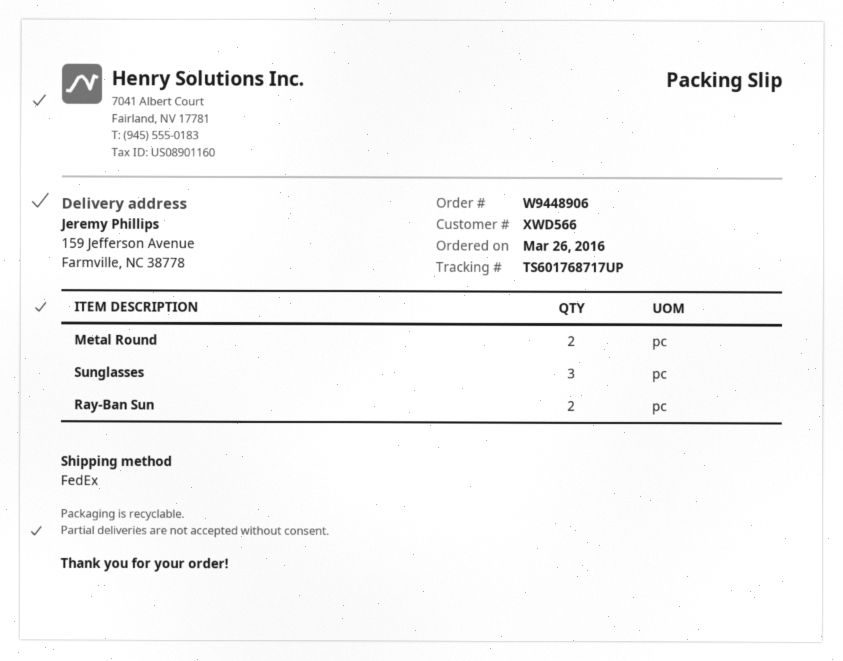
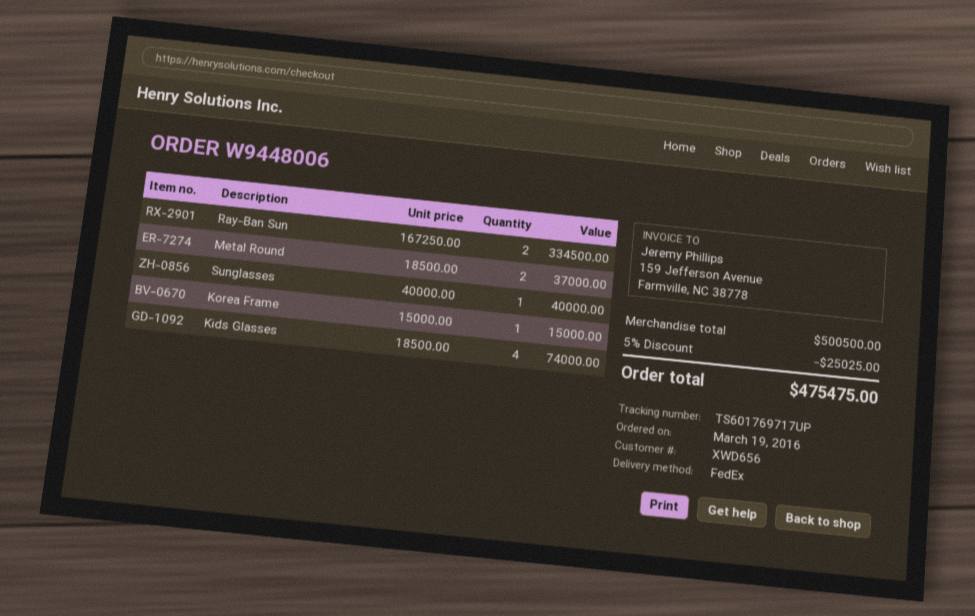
order number: W9448906 -> W9448006
order date: 2016-03-26 -> 2016-03-19
customer number: XWD566 -> XWD656
tracking number: TS601768717UP -> TS601769717UP
Sunglasses: 3 -> 1
Korea Frame: none -> 1
Kids Glasses: none -> 4

